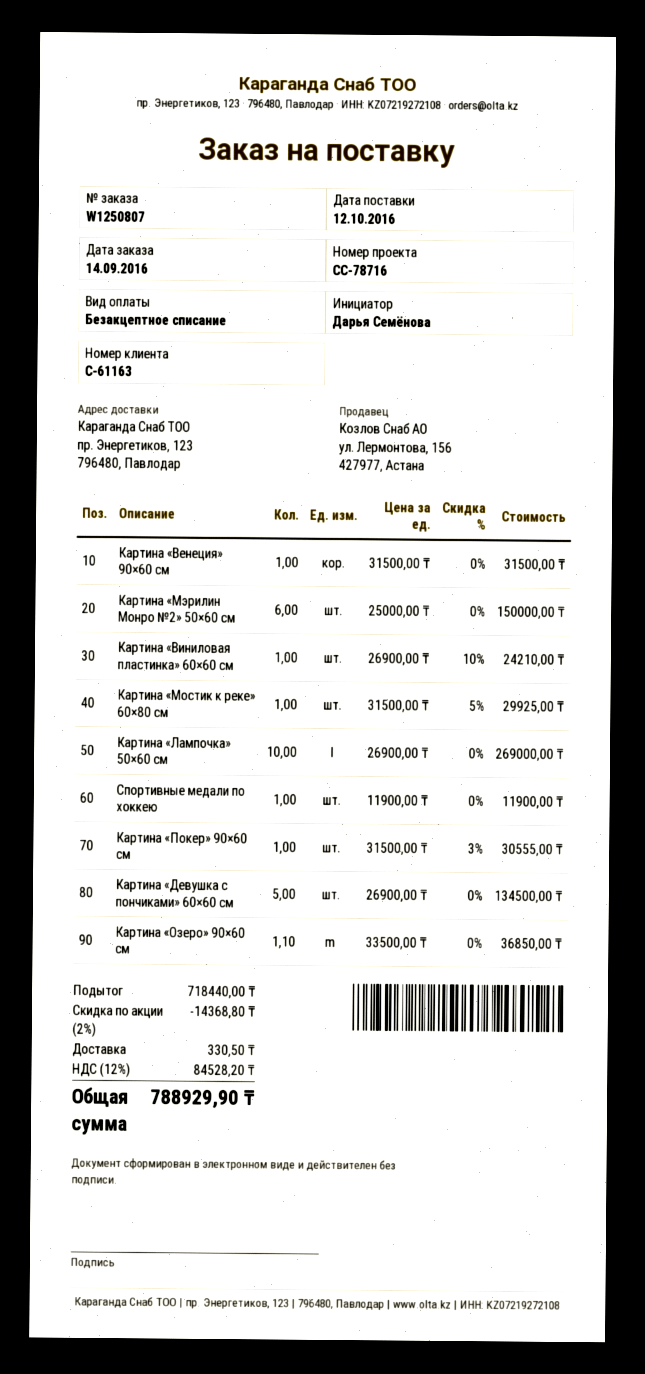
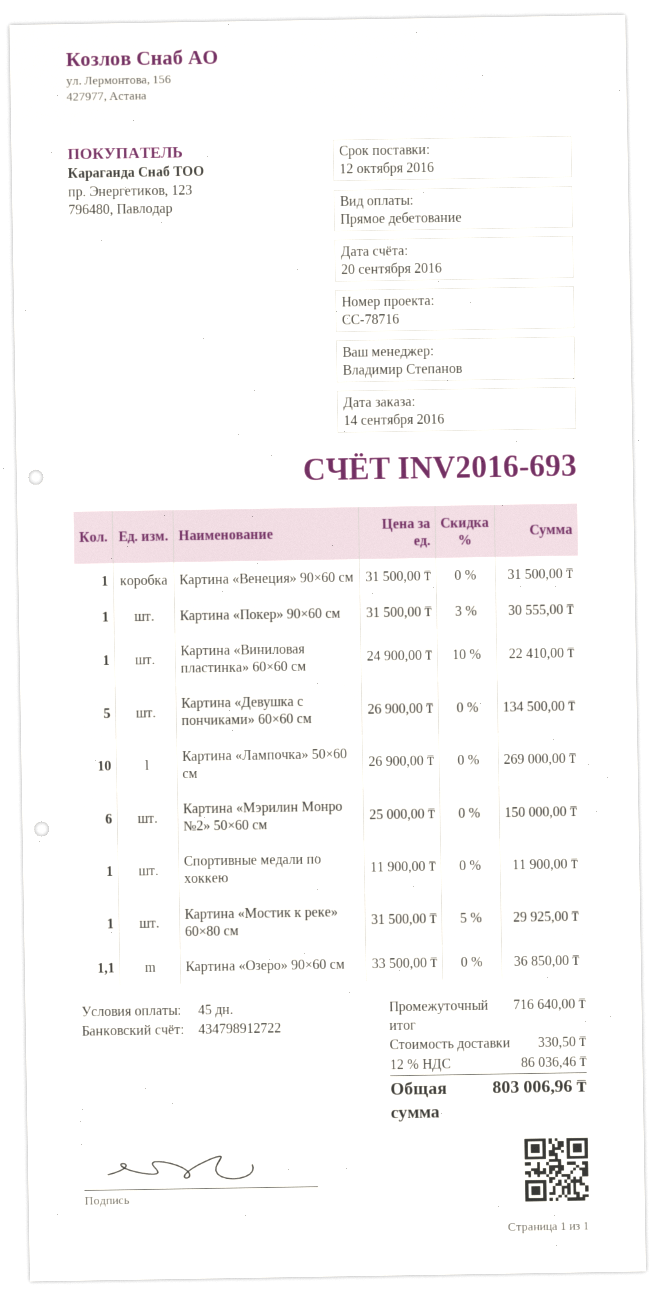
Картина «Виниловая пластинка» 60×60 см: 1 x 26900.00 - 10% = 24210.00 -> 1 x 24900.00 - 10% = 22410.00
subtotal: 718440.00 -> 716640.00
discount: 2% = 14368.80 -> none
tax: 12% = 84528.20 -> 12% = 86036.46
total: 788929.90 -> 803006.96

